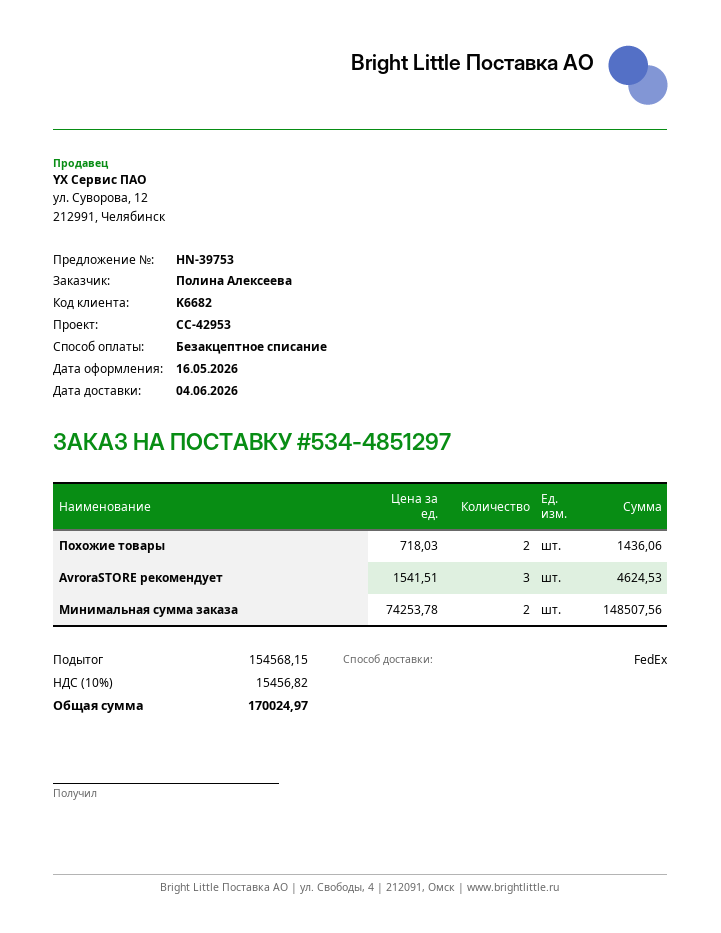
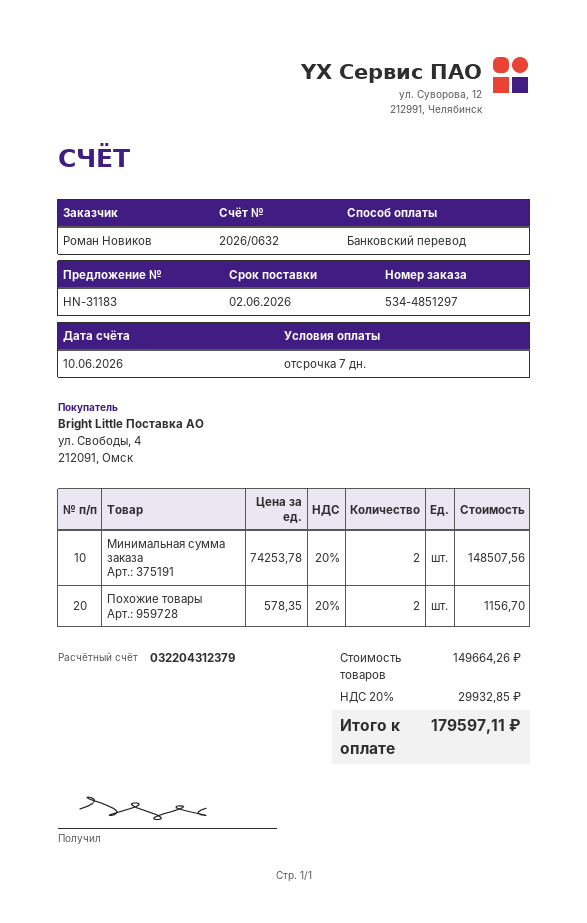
quote number: HN-39753 -> HN-31183
delivery date: 2026-06-04 -> 2026-06-02
ordered by: Полина Алексеева -> Роман Новиков
payment method: direct debit -> bank transfer
Похожие товары: 2 x 718.03 = 1436.06 -> 2 x 578.35 = 1156.70
AvroraSTORE рекомендует: 3 x 1541.51 = 4624.53 -> none
subtotal: 154568.15 -> 149664.26
tax: 10% = 15456.82 -> 20% = 29932.85
total: 170024.97 -> 179597.11

